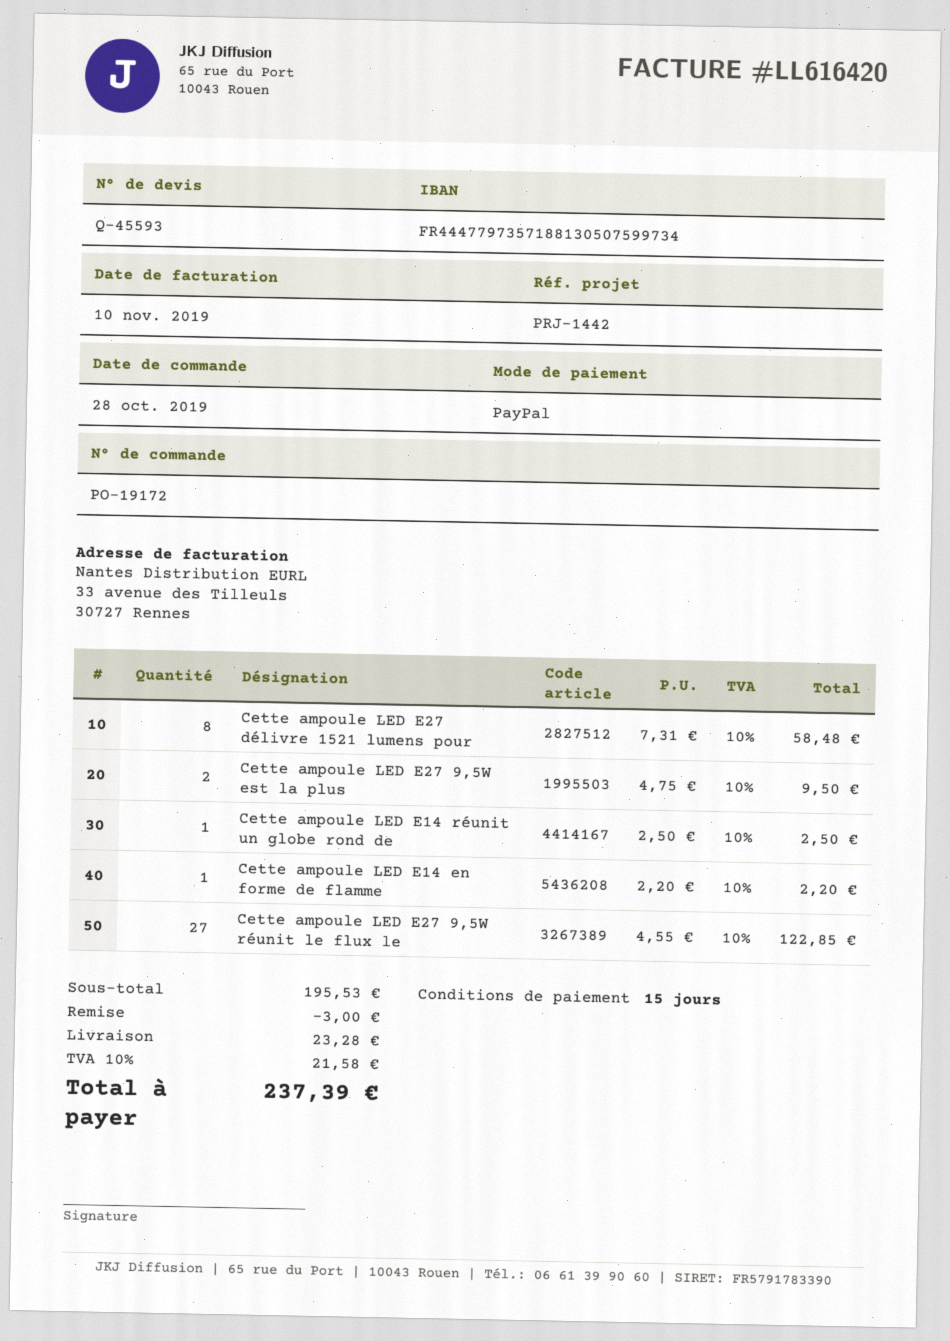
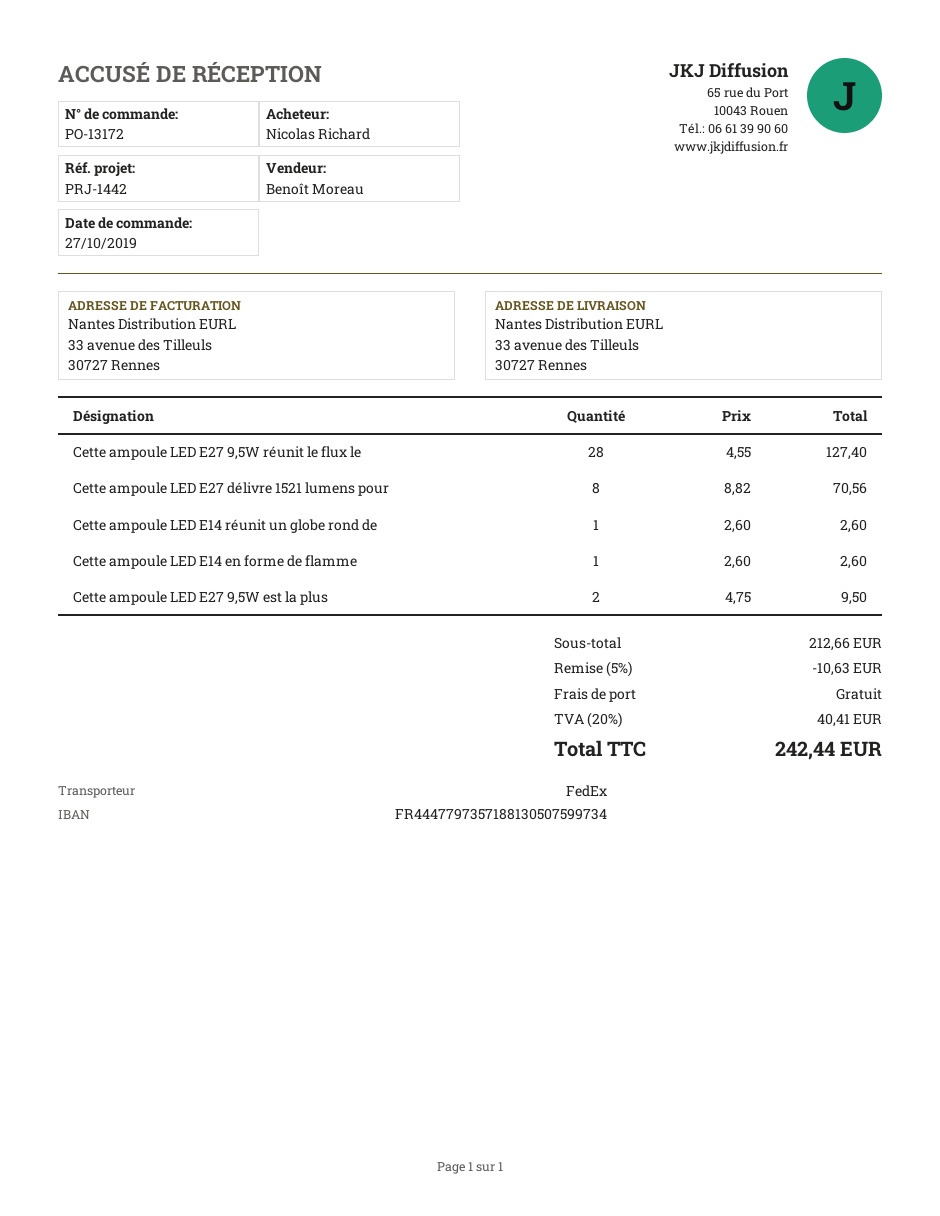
order number: PO-19172 -> PO-13172
order date: 2019-10-28 -> 2019-10-27
Cette ampoule LED E27 délivre 1521 lumens pour: 8 x 7.31 = 58.48 -> 8 x 8.82 = 70.56
Cette ampoule LED E14 réunit un globe rond de: 1 x 2.50 = 2.50 -> 1 x 2.60 = 2.60
Cette ampoule LED E14 en forme de flamme: 1 x 2.20 = 2.20 -> 1 x 2.60 = 2.60
Cette ampoule LED E27 9,5W réunit le flux le: 27 x 4.55 = 122.85 -> 28 x 4.55 = 127.40
subtotal: 195.53 -> 212.66
discount: 3.00 -> 10.63
shipping: 23.28 -> 0.00
tax: 10% = 21.58 -> 20% = 40.41
total: 237.39 -> 242.44

